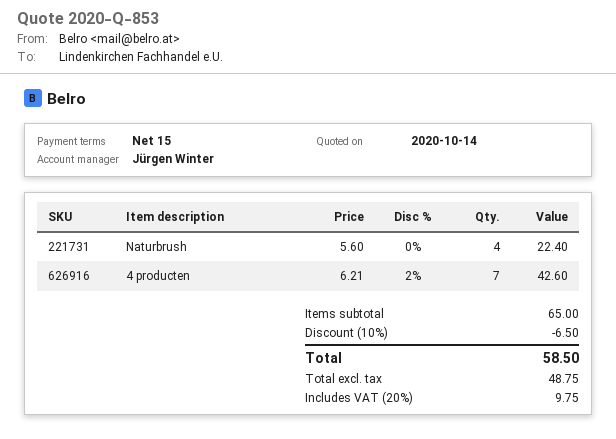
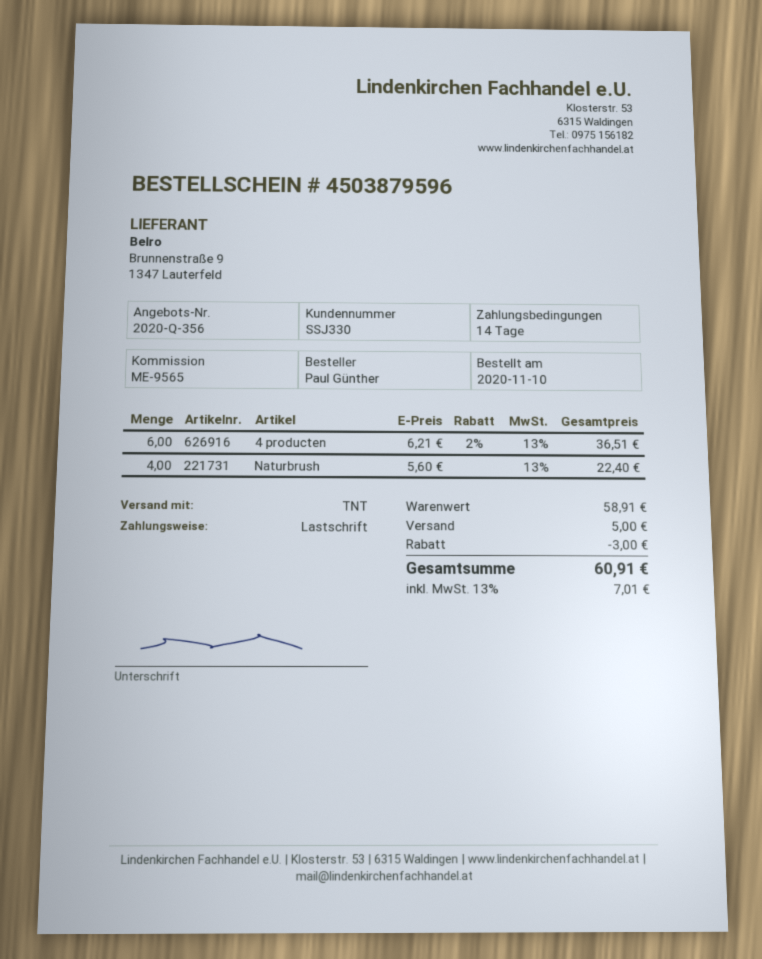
quote number: 2020-Q-853 -> 2020-Q-356
payment terms: 15 days -> 14 days
4 producten: 7 x 6.21 - 2% = 42.60 -> 6 x 6.21 - 2% = 36.51
subtotal: 65.00 -> 58.91
discount: 6.50 -> 3.00
shipping: none -> 5.00
tax: 20% = 9.75 -> 13% = 7.01
total: 58.50 -> 60.91

